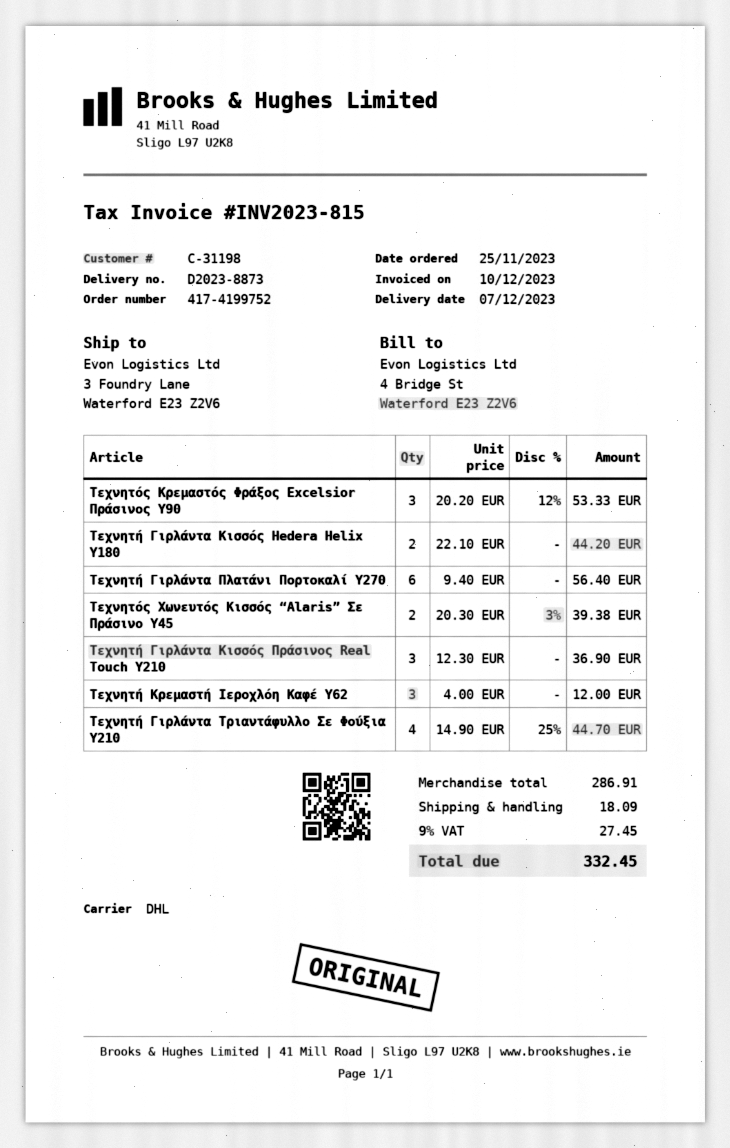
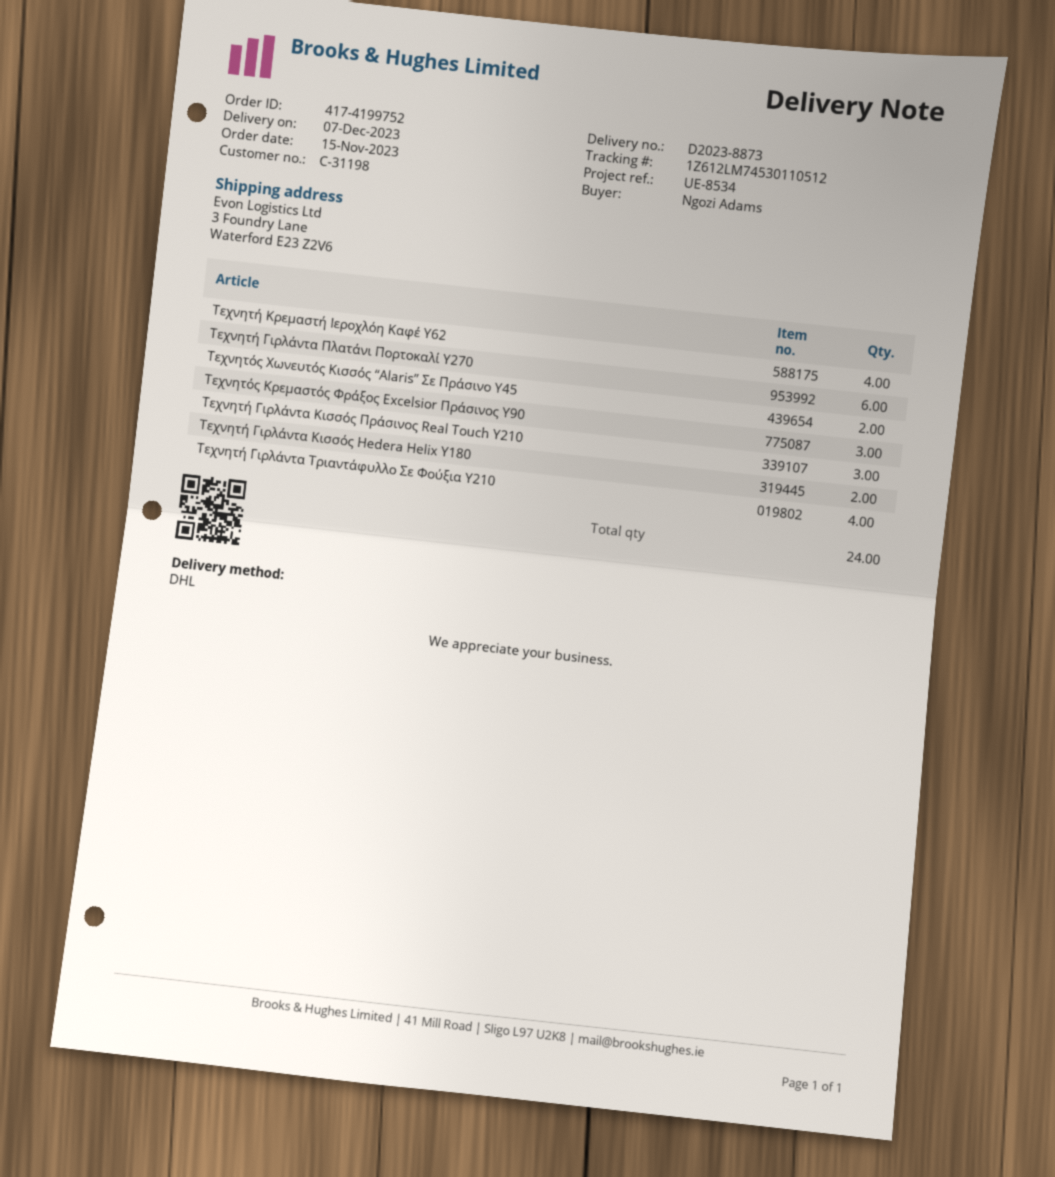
order date: 2023-11-25 -> 2023-11-15
Τεχνητή Κρεμαστή Ιεροχλόη Καφέ Υ62: 3 -> 4

